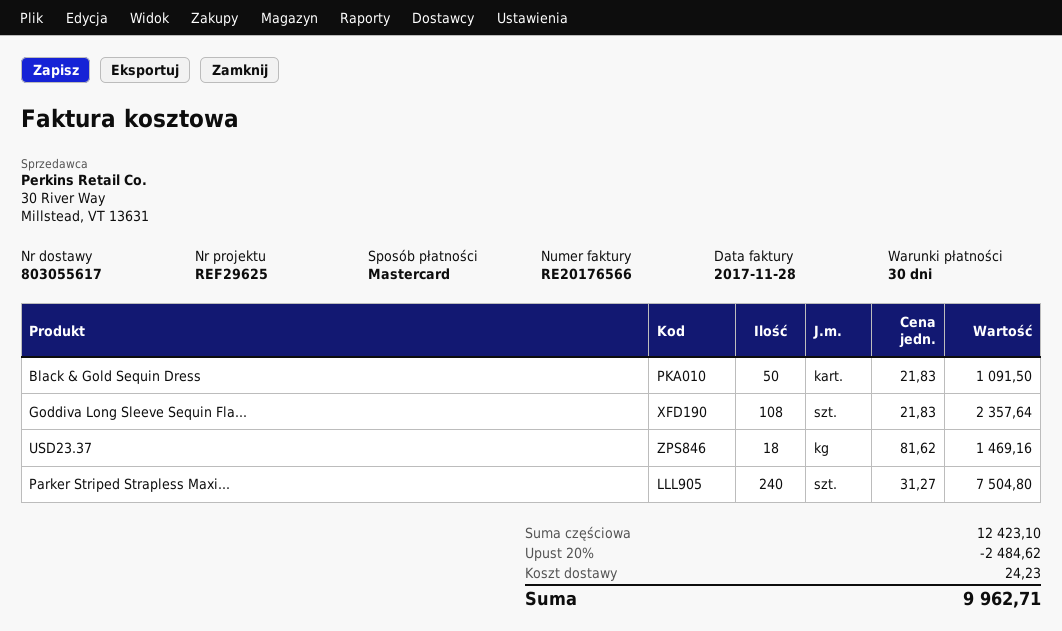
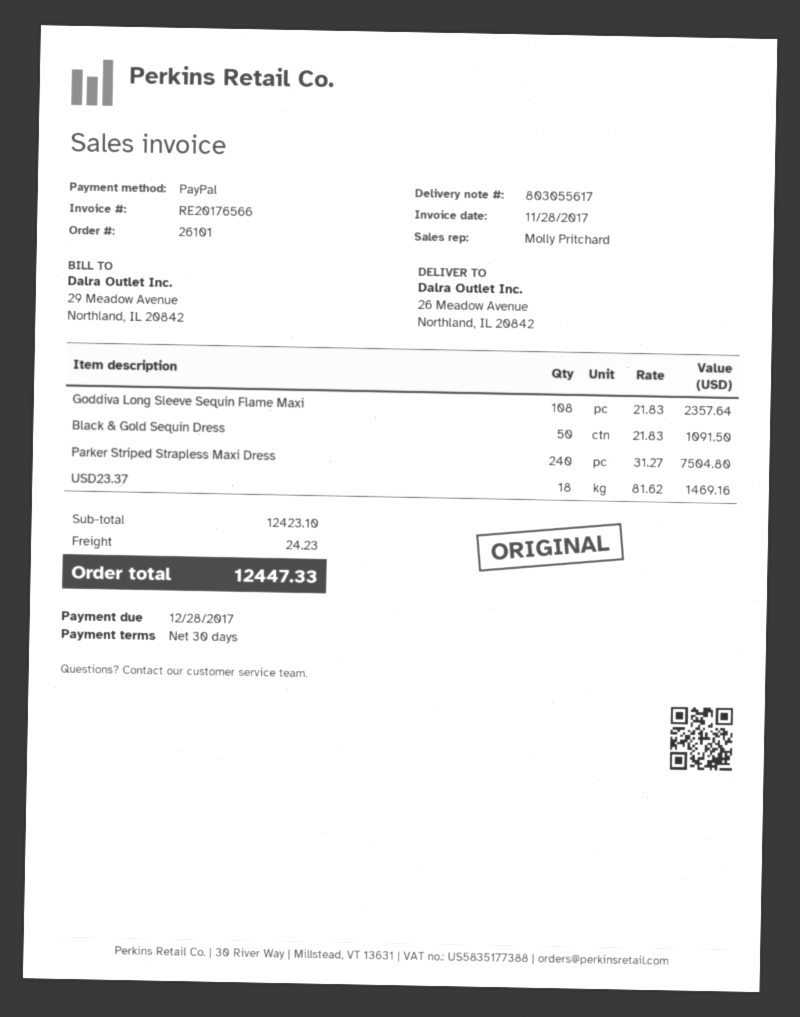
payment method: Mastercard -> PayPal
discount: 20% = 2484.62 -> none
total: 9962.71 -> 12447.33

